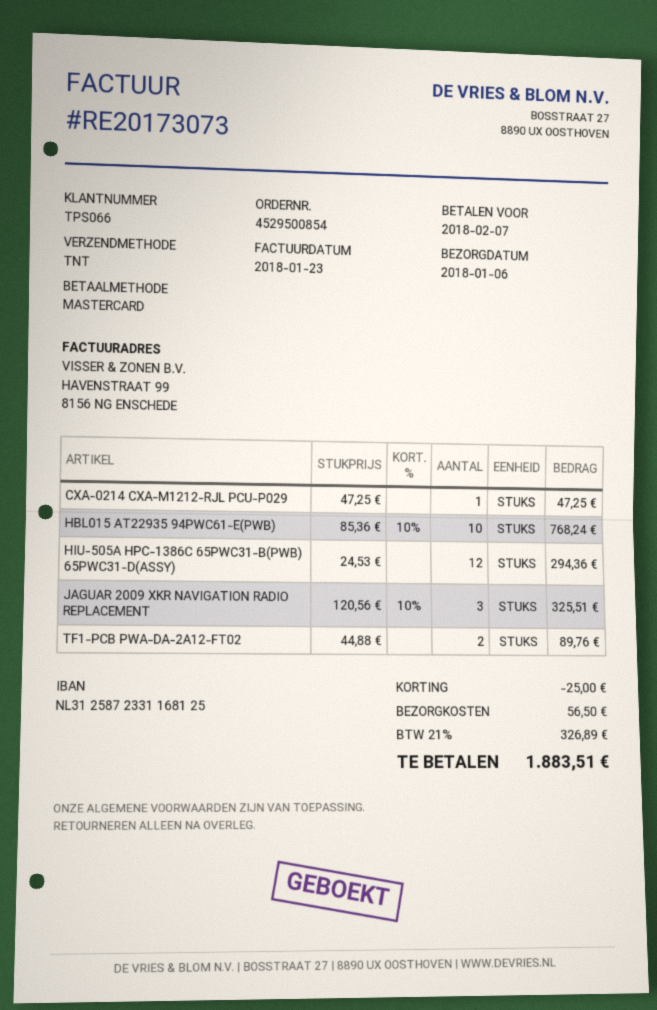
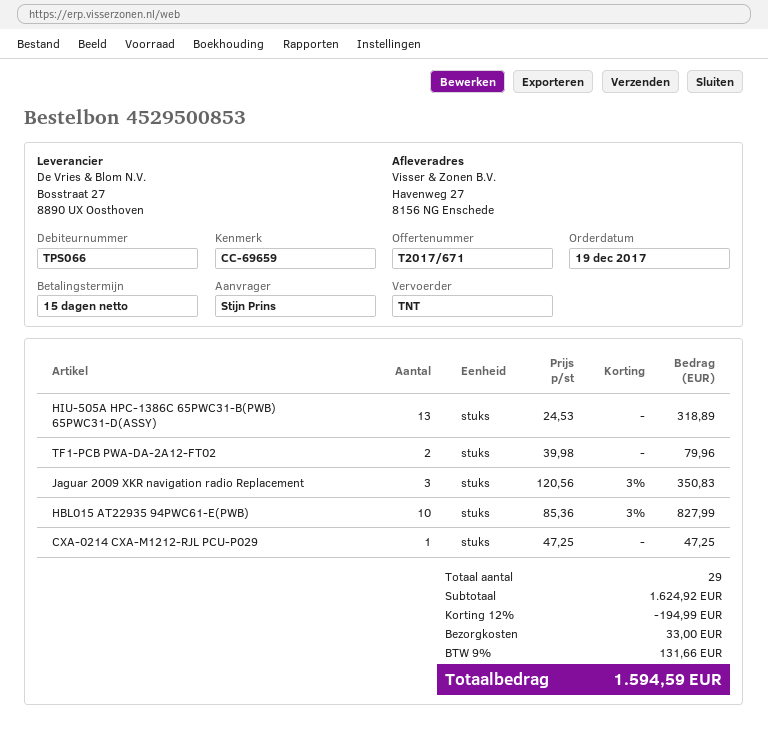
order number: 4529500854 -> 4529500853
HBL015 AT22935 94PWC61-E(PWB): 10 x 85.36 - 10% = 768.24 -> 10 x 85.36 - 3% = 827.99
HIU-505A HPC-1386C 65PWC31-B(PWB) 65PWC31-D(ASSY): 12 x 24.53 = 294.36 -> 13 x 24.53 = 318.89
JAGUAR 2009 XKR NAVIGATION RADIO REPLACEMENT: 3 x 120.56 - 10% = 325.51 -> 3 x 120.56 - 3% = 350.83
TF1-PCB PWA-DA-2A12-FT02: 2 x 44.88 = 89.76 -> 2 x 39.98 = 79.96
discount: 25.00 -> 194.99
shipping: 56.50 -> 33.00
tax: 21% = 326.89 -> 9% = 131.66
total: 1883.51 -> 1594.59

